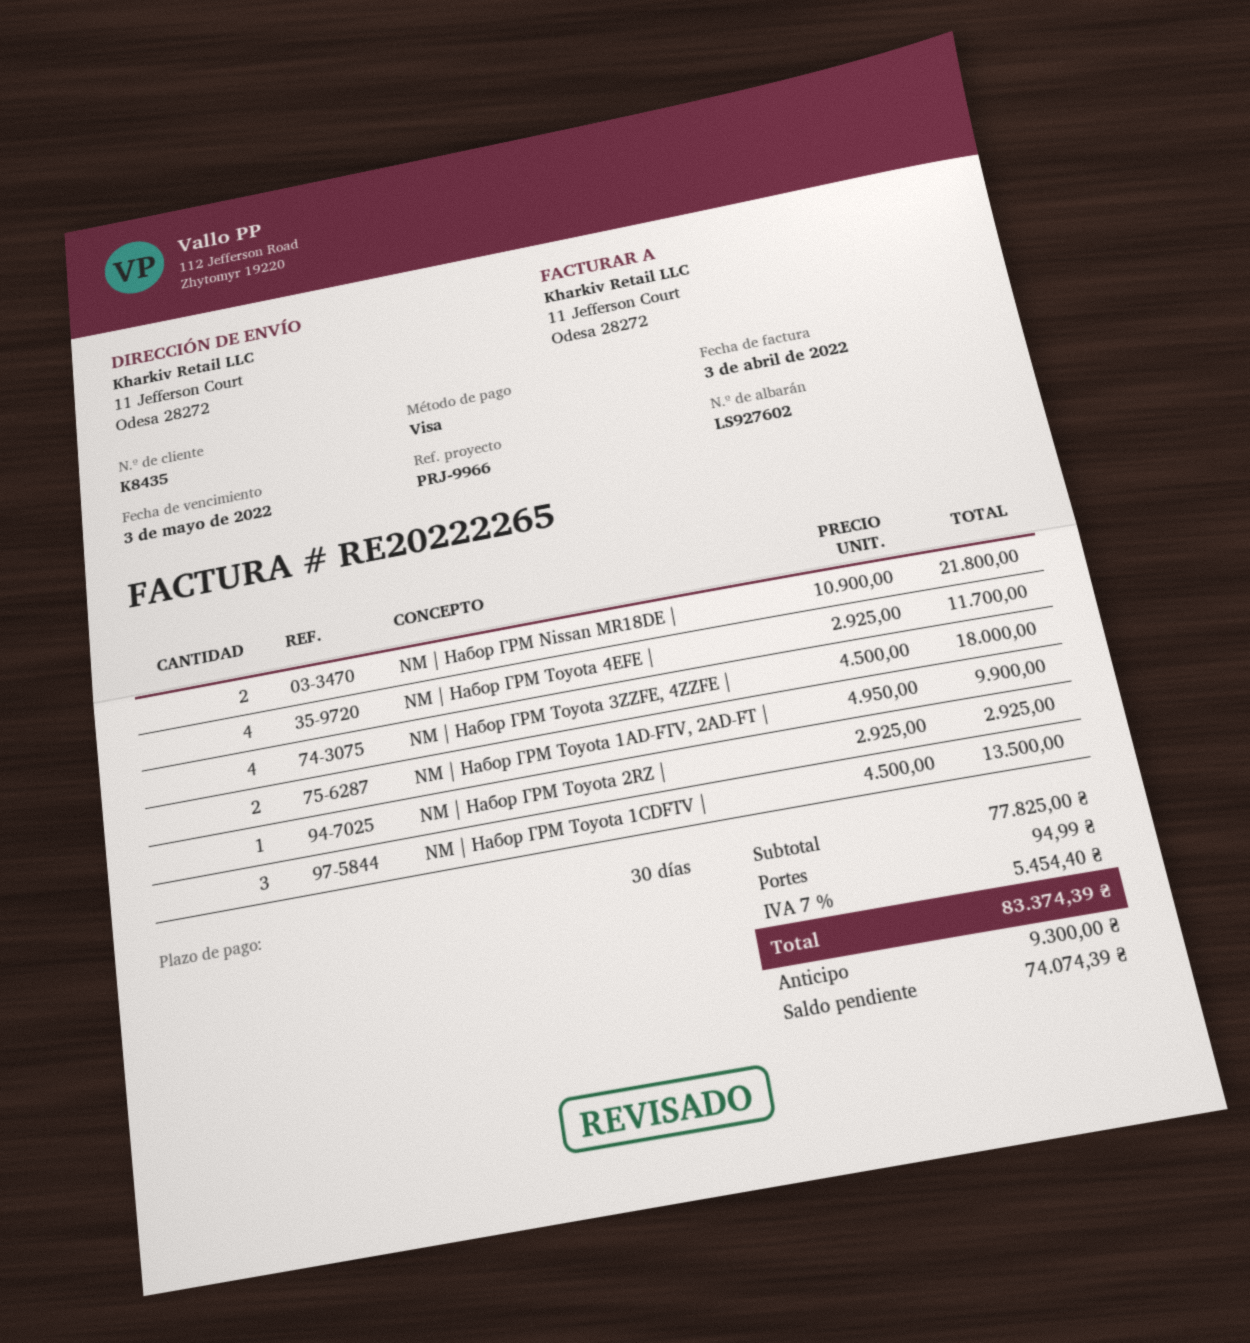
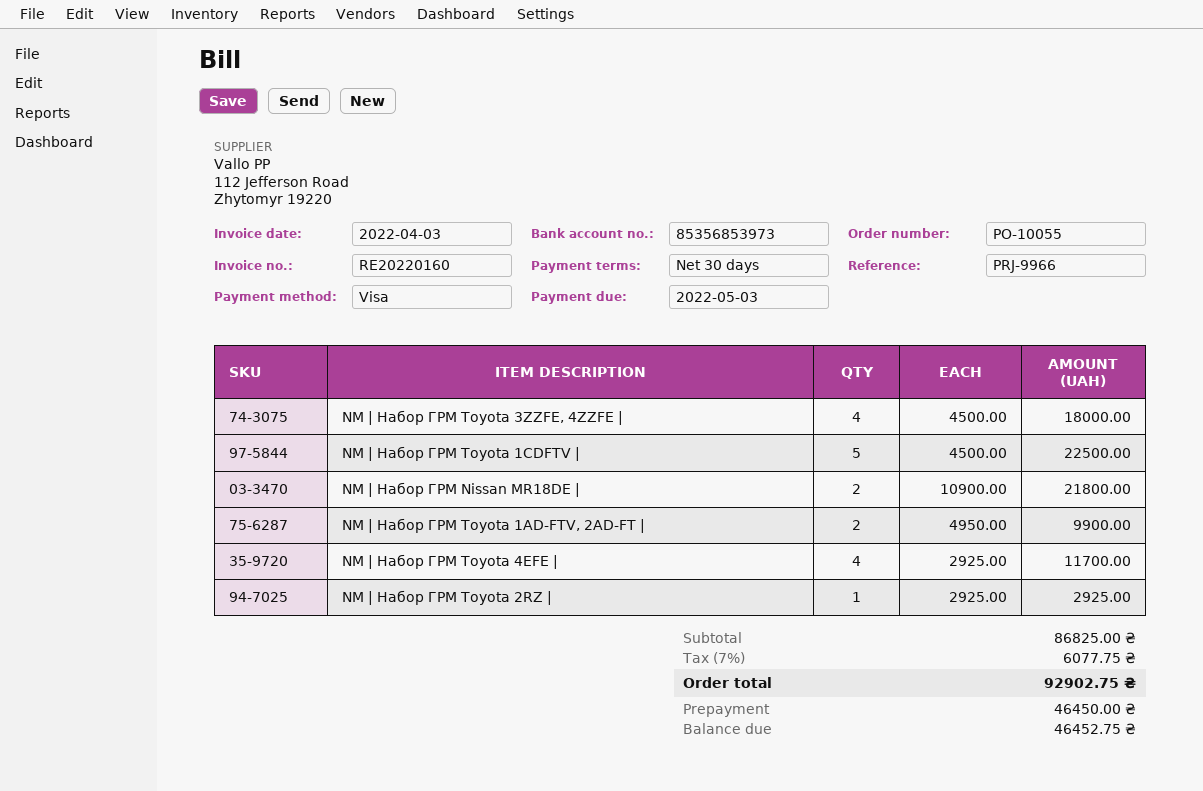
invoice number: RE20222265 -> RE20220160
NM | Набор ГРМ Toyota 1CDFTV |: 3 x 4500.00 = 13500.00 -> 5 x 4500.00 = 22500.00
subtotal: 77825.00 -> 86825.00
shipping: 94.99 -> none
tax: 7% = 5454.40 -> 7% = 6077.75
total: 83374.39 -> 92902.75
deposit: 9300.00 -> 46450.00
balance: 74074.39 -> 46452.75

